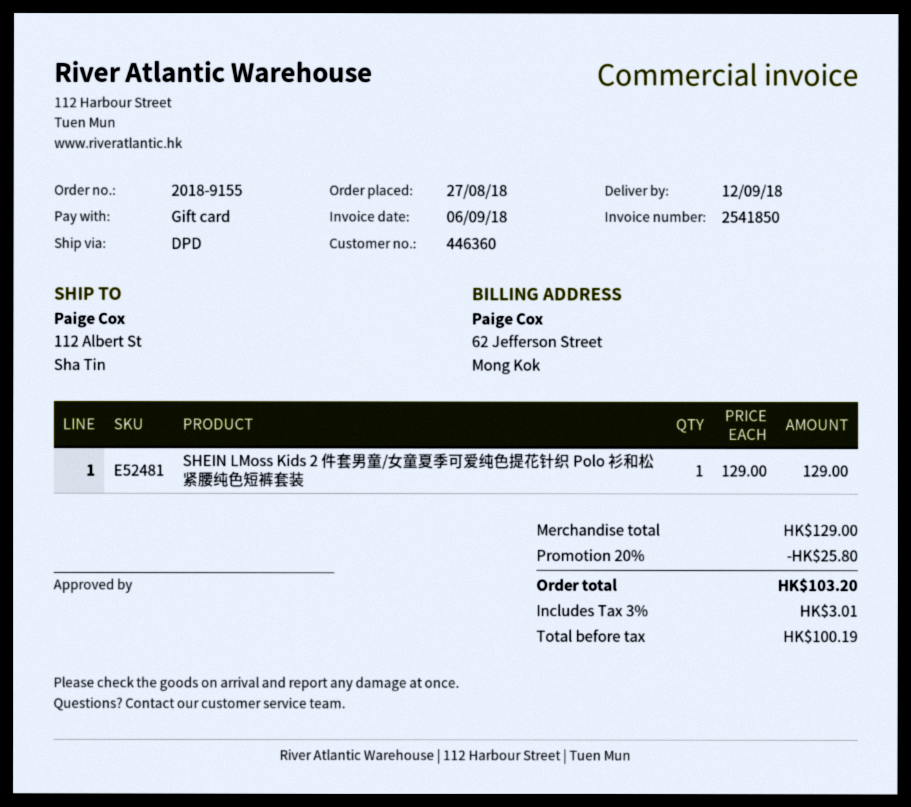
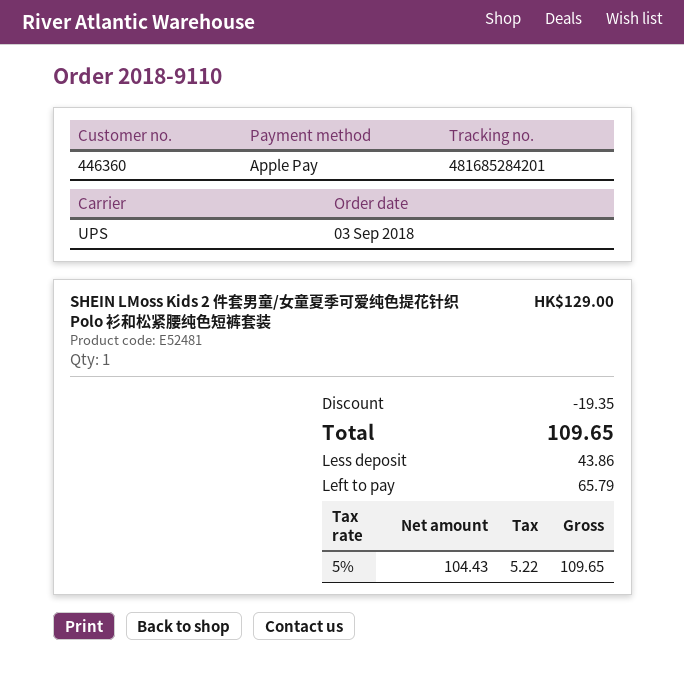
order number: 2018-9155 -> 2018-9110
order date: 2018-08-27 -> 2018-09-03
payment method: gift card -> Apple Pay
shipping method: DPD -> UPS
discount: 25.80 -> 19.35
net: 100.19 -> 104.43
tax: 3% = 3.01 -> 5% = 5.22
total: 103.20 -> 109.65

